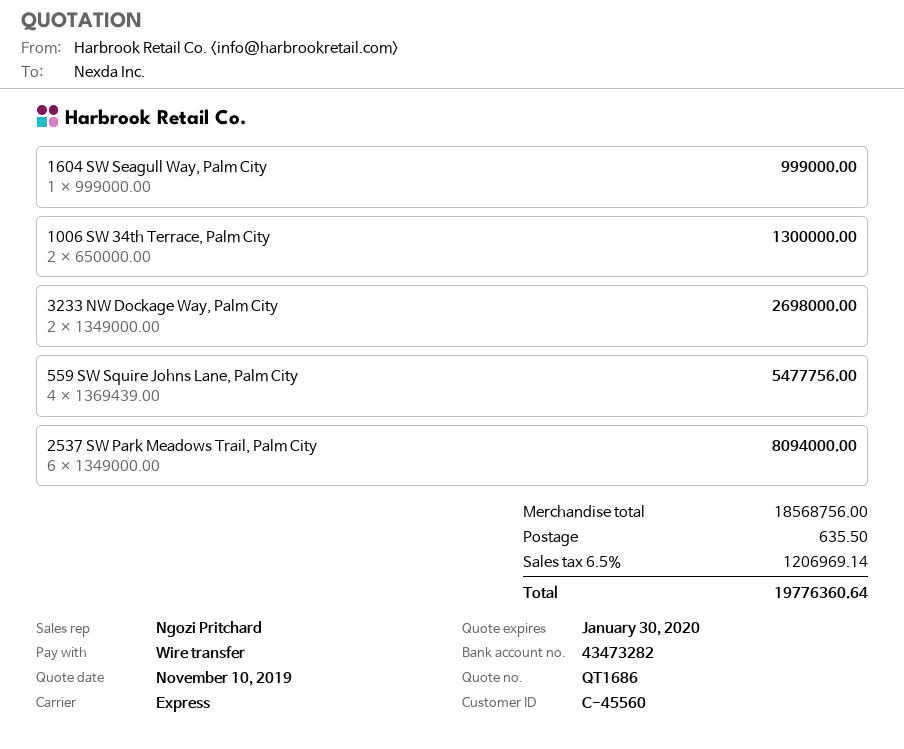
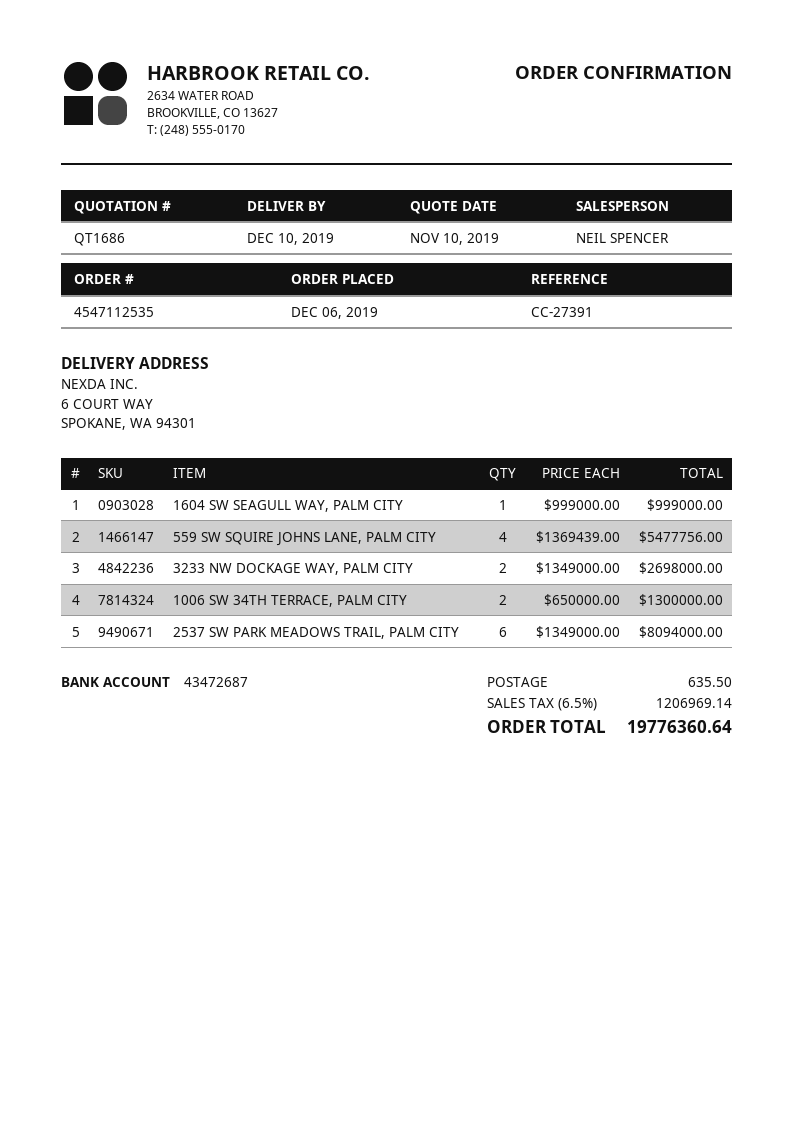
sales rep: Ngozi Pritchard -> NEIL SPENCER
bank account: 43473282 -> 43472687

